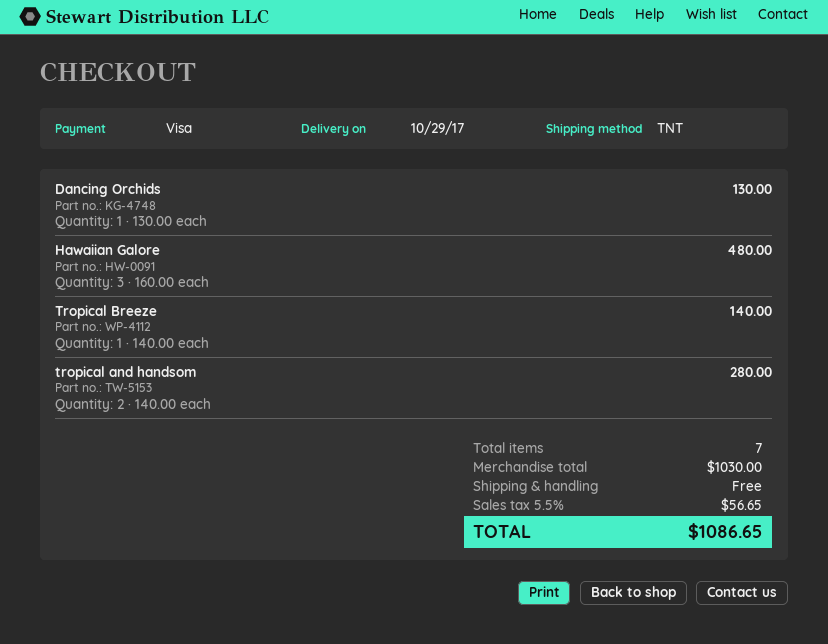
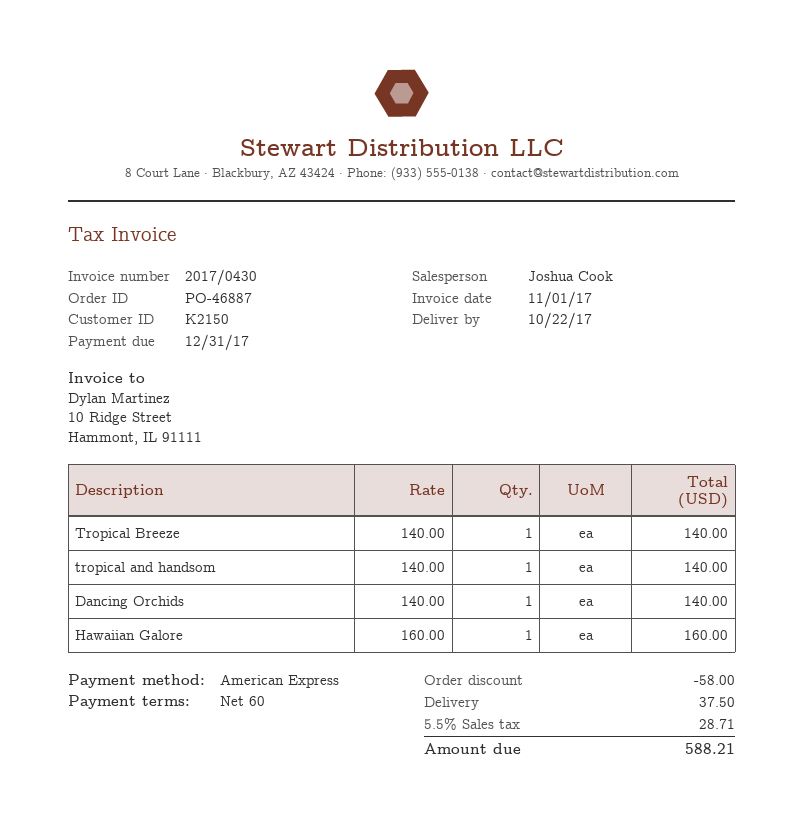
delivery date: 2017-10-29 -> 2017-10-22
payment method: Visa -> American Express
Dancing Orchids: 1 x 130.00 = 130.00 -> 1 x 140.00 = 140.00
Hawaiian Galore: 3 x 160.00 = 480.00 -> 1 x 160.00 = 160.00
tropical and handsom: 2 x 140.00 = 280.00 -> 1 x 140.00 = 140.00
discount: none -> 58.00
shipping: 0.00 -> 37.50
tax: 5.5% = 56.65 -> 5.5% = 28.71
total: 1086.65 -> 588.21

